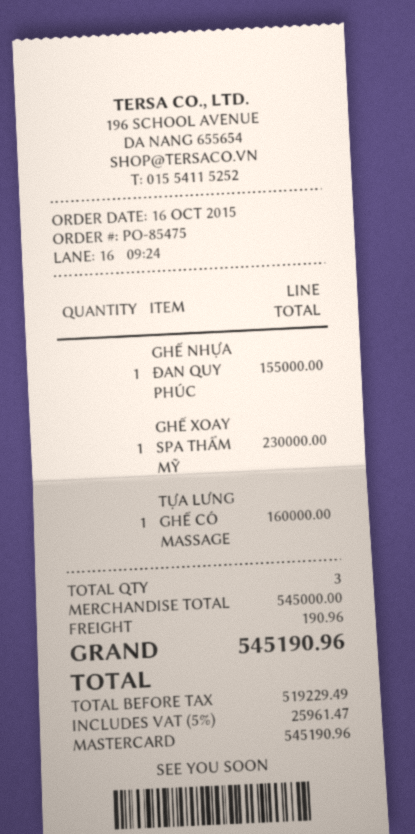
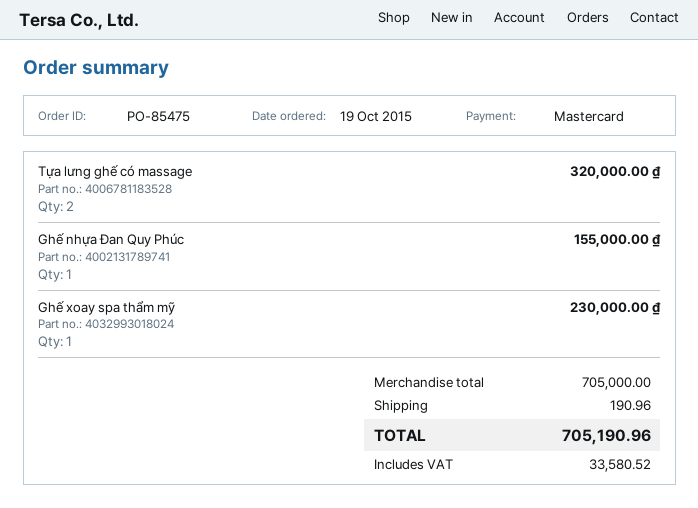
order date: 2015-10-16 -> 2015-10-19
TỰA LƯNG GHẾ CÓ MASSAGE: 1 for 160000.00 -> 2 for 320000.00
subtotal: 545000.00 -> 705000.00
tax: 25961.47 -> 33580.52
total: 545190.96 -> 705190.96

